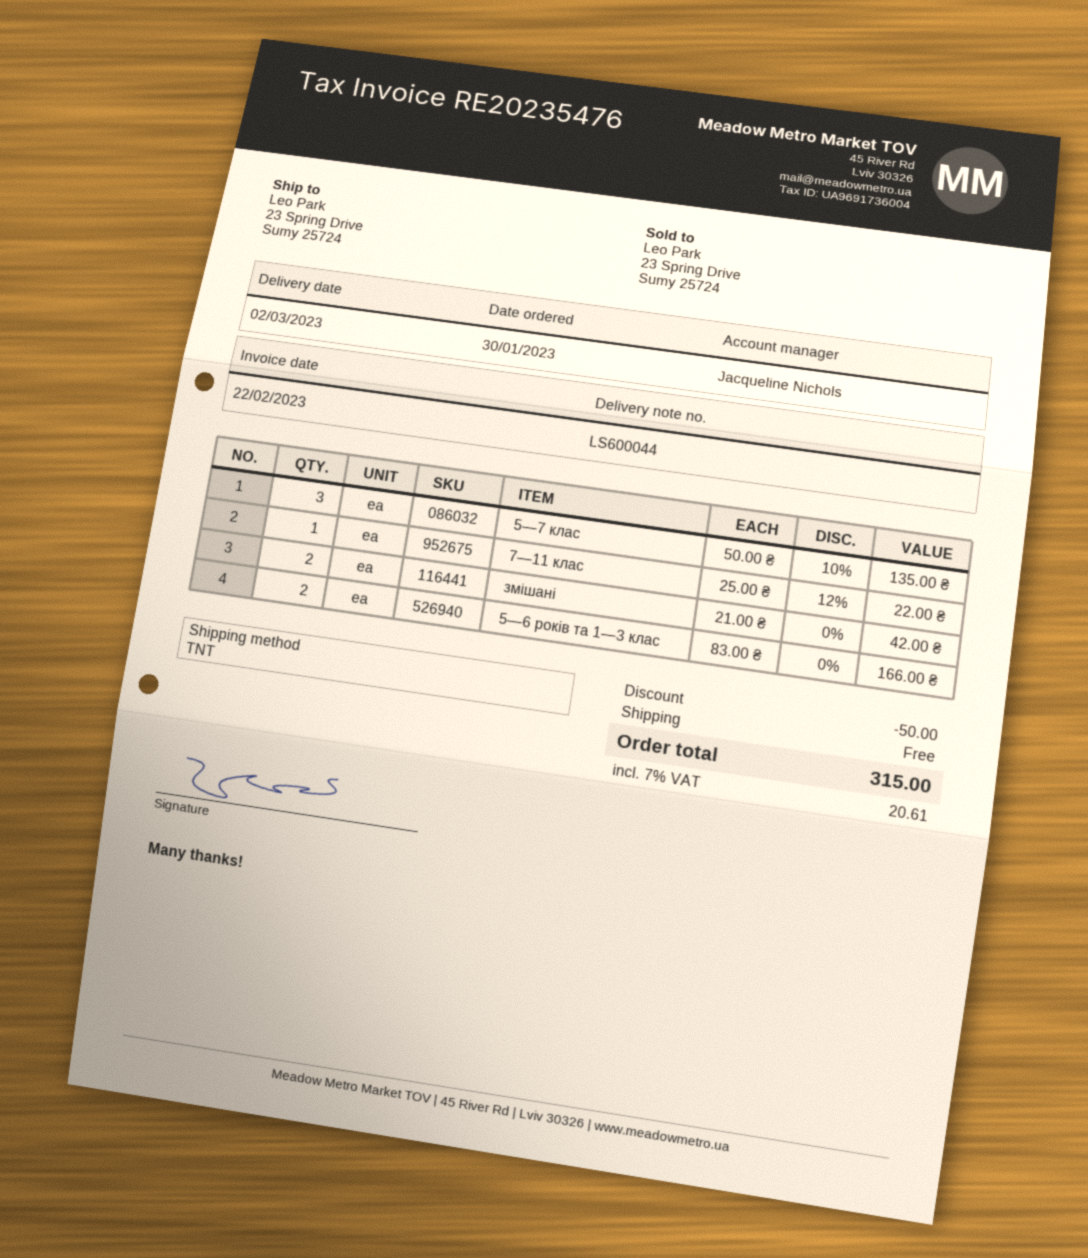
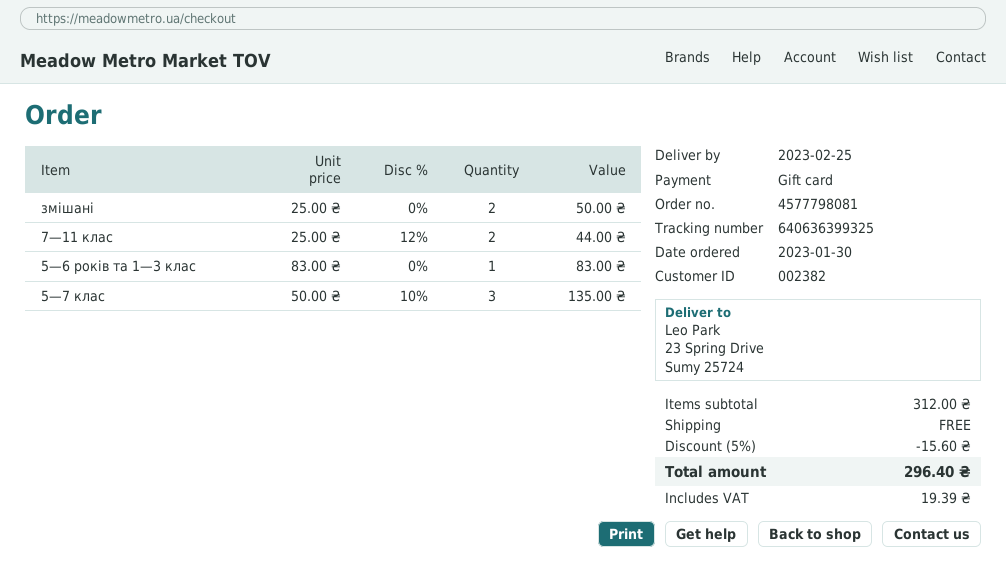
delivery date: 2023-03-02 -> 2023-02-25
7—11 клас: 1 x 25.00 - 12% = 22.00 -> 2 x 25.00 - 12% = 44.00
змішані: 2 x 21.00 = 42.00 -> 2 x 25.00 = 50.00
5—6 років та 1—3 клас: 2 x 83.00 = 166.00 -> 1 x 83.00 = 83.00
discount: 50.00 -> 15.60
tax: 20.61 -> 19.39
total: 315.00 -> 296.40

